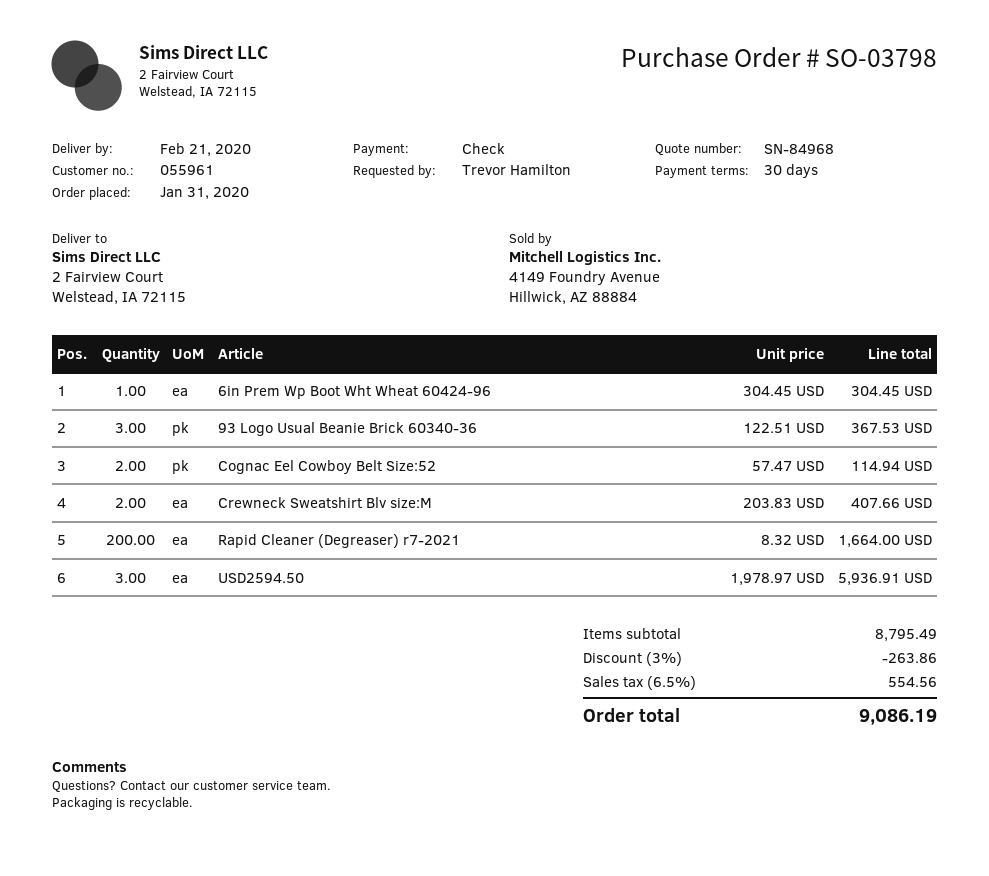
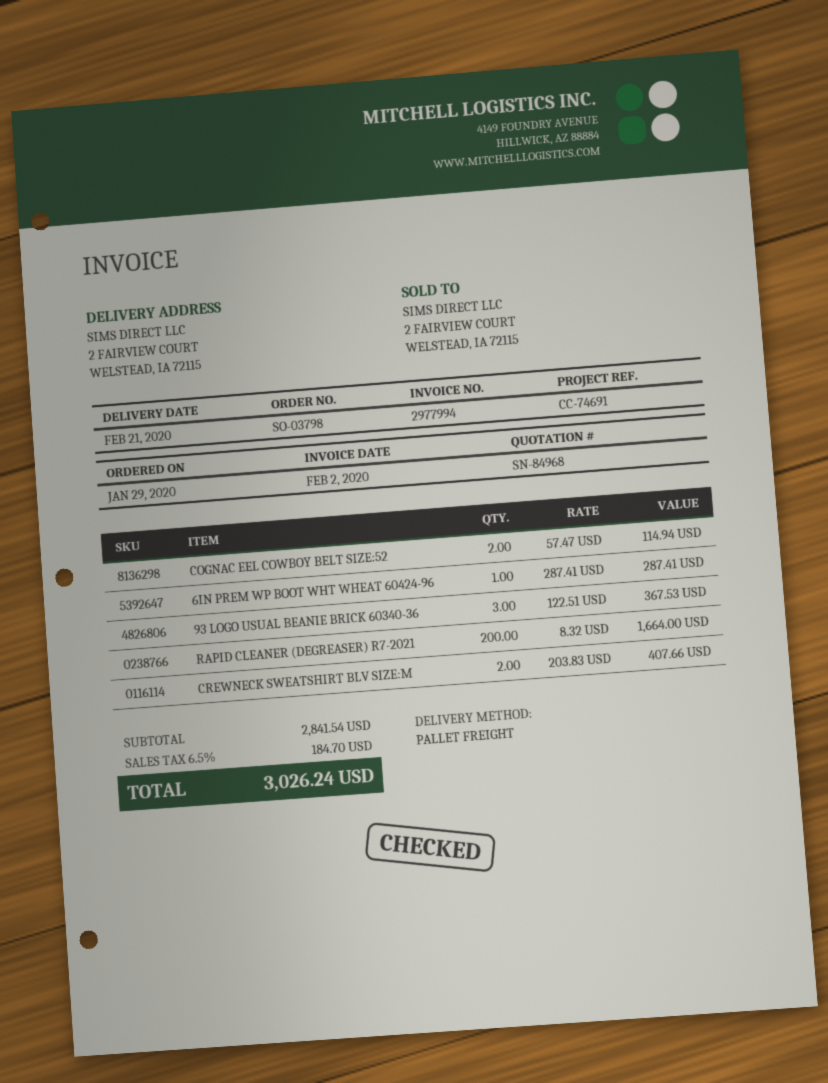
order date: 2020-01-31 -> 2020-01-29
6in Prem Wp Boot Wht Wheat 60424-96: 1 x 304.45 = 304.45 -> 1 x 287.41 = 287.41
USD2594.50: 3 x 1978.97 = 5936.91 -> none
subtotal: 8795.49 -> 2841.54
discount: 3% = 263.86 -> none
tax: 6.5% = 554.56 -> 6.5% = 184.70
total: 9086.19 -> 3026.24

